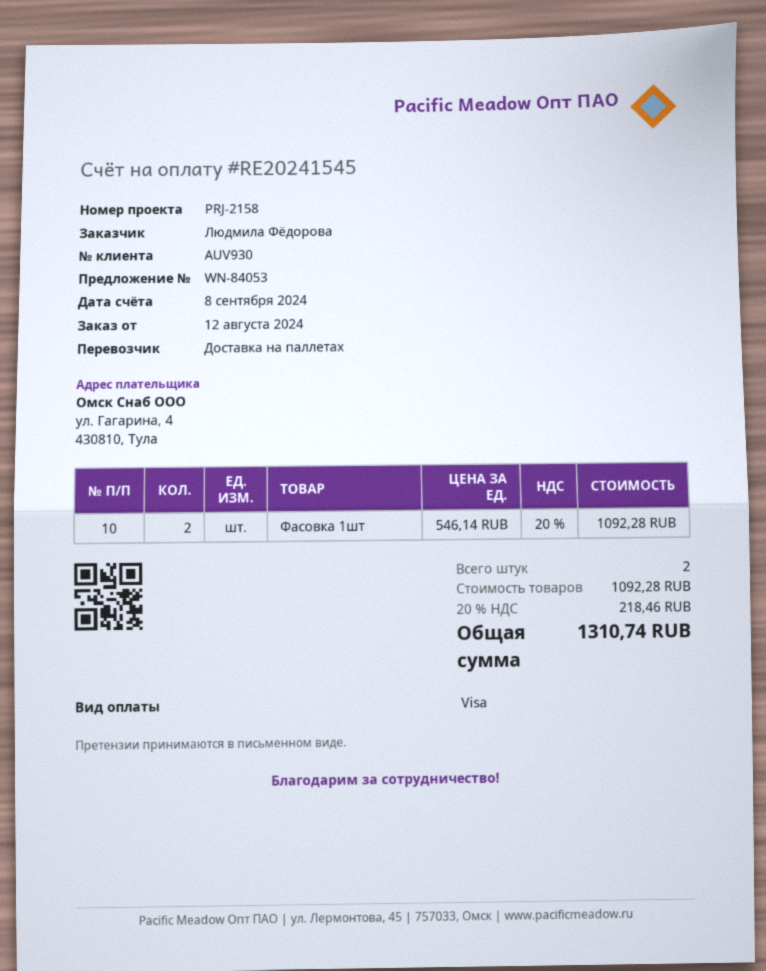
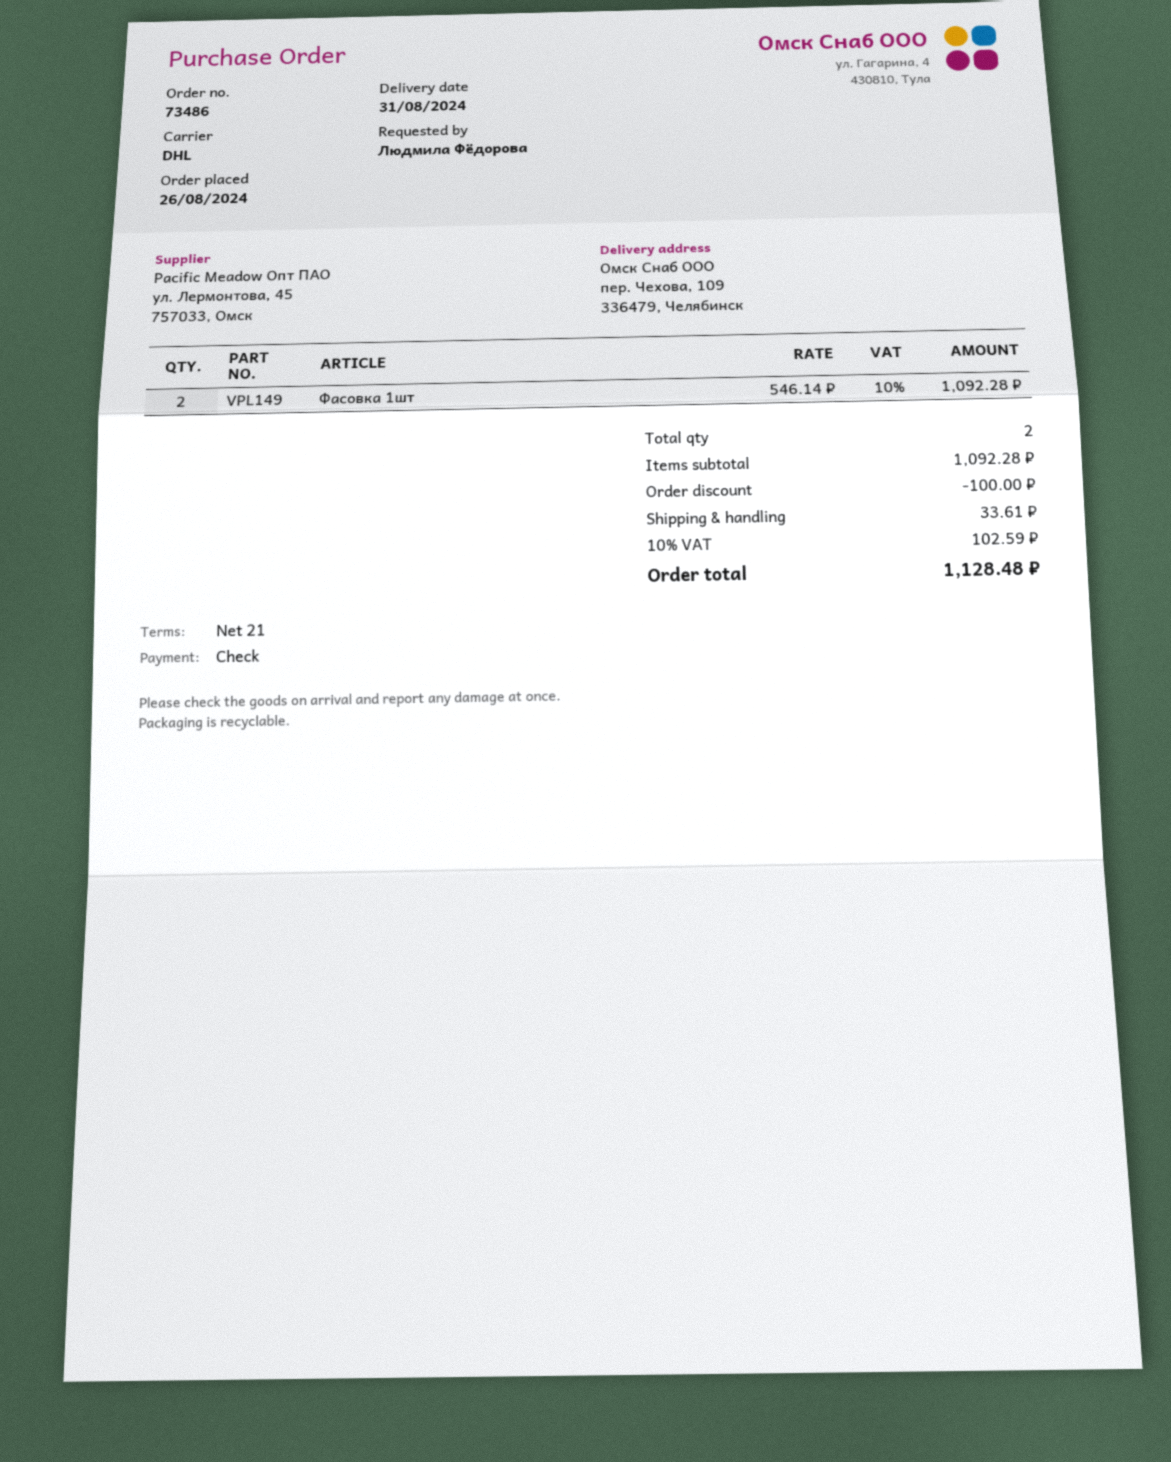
order date: 2024-08-12 -> 2024-08-26
payment method: Visa -> cheque
shipping method: pallet freight -> DHL
discount: none -> 100.00
shipping: none -> 33.61
tax: 20% = 218.46 -> 10% = 102.59
total: 1310.74 -> 1128.48

